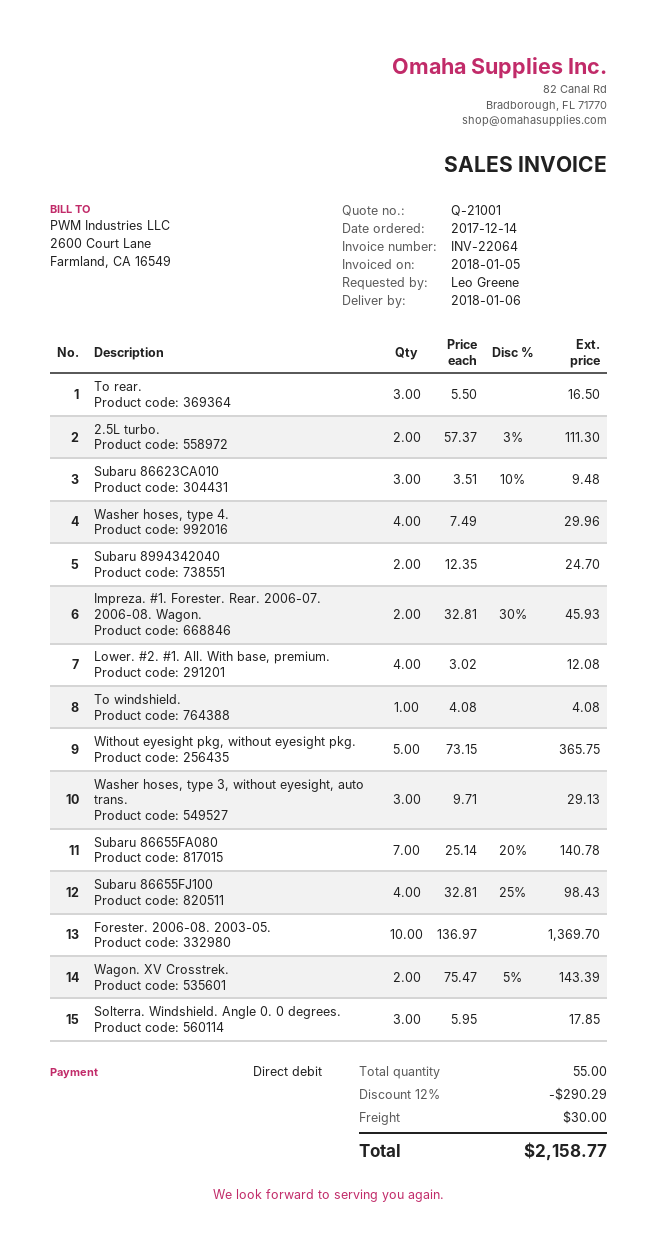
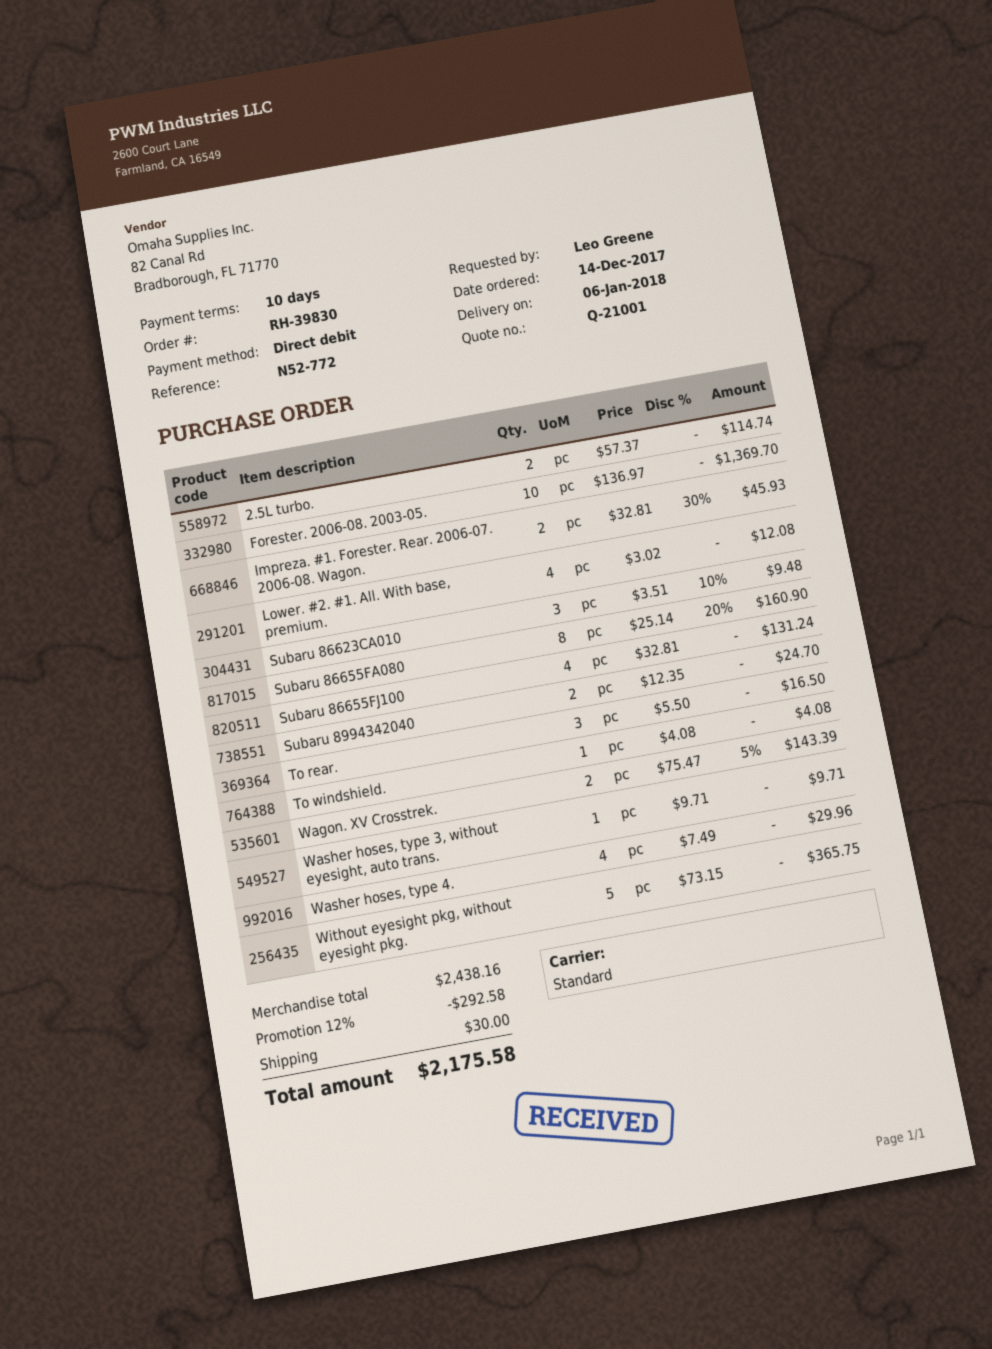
2.5L turbo.: 2 x 57.37 - 3% = 111.30 -> 2 x 57.37 = 114.74
Washer hoses, type 3, without eyesight, auto trans.: 3 x 9.71 = 29.13 -> 1 x 9.71 = 9.71
Subaru 86655FA080: 7 x 25.14 - 20% = 140.78 -> 8 x 25.14 - 20% = 160.90
Subaru 86655FJ100: 4 x 32.81 - 25% = 98.43 -> 4 x 32.81 = 131.24
Solterra. Windshield. Angle 0. 0 degrees.: 3 x 5.95 = 17.85 -> none
discount: 12% = 290.29 -> 12% = 292.58
total: 2158.77 -> 2175.58

